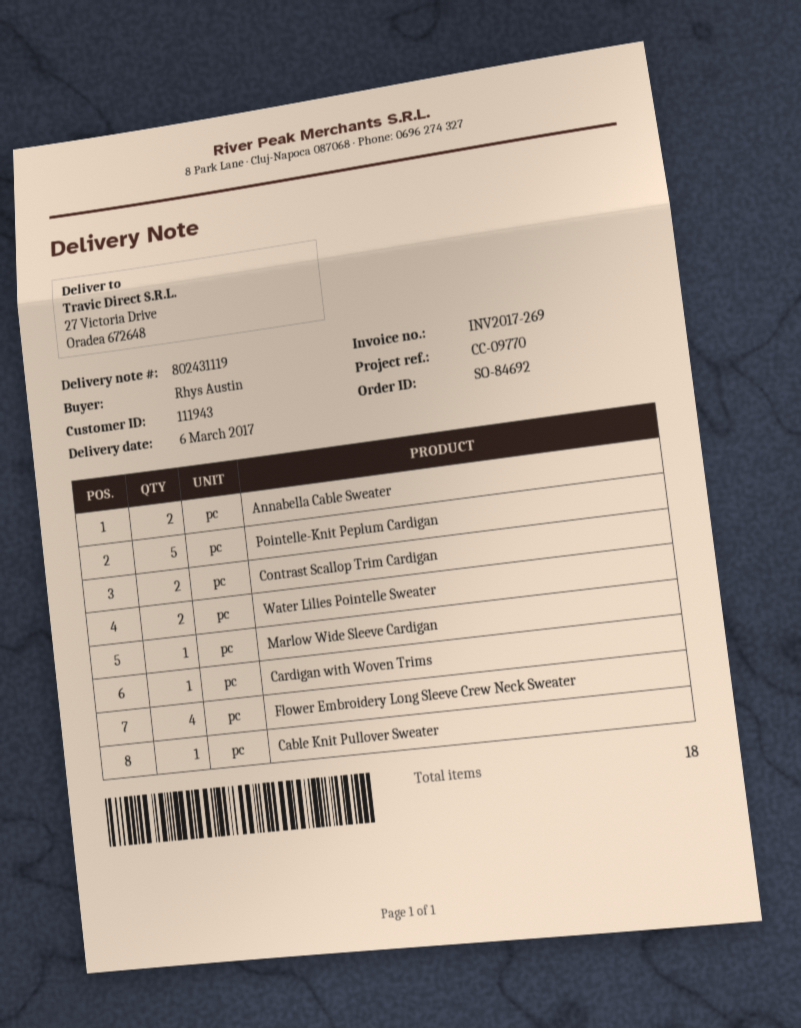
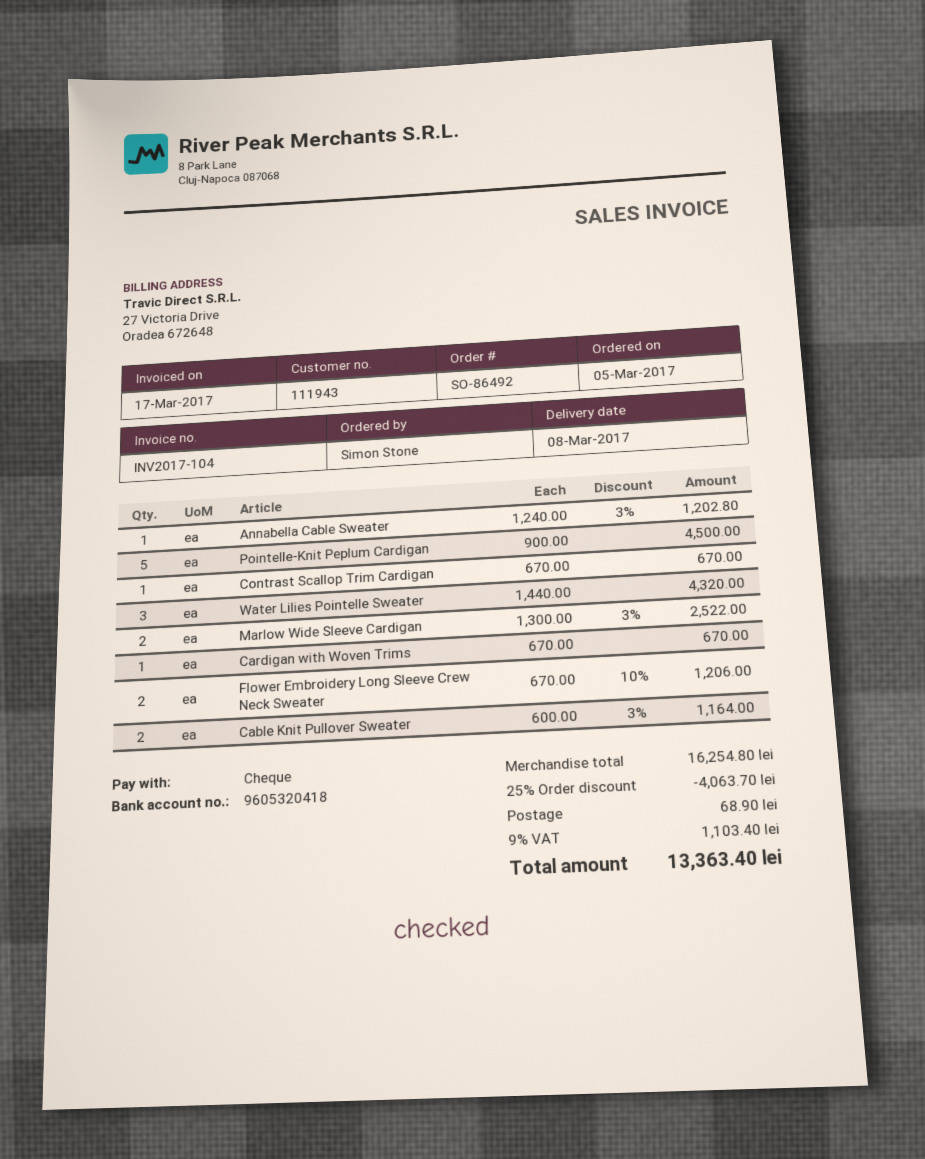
order number: SO-84692 -> SO-86492
delivery date: 2017-03-06 -> 2017-03-08
invoice number: INV2017-269 -> INV2017-104
ordered by: Rhys Austin -> Simon Stone
Annabella Cable Sweater: 2 -> 1
Contrast Scallop Trim Cardigan: 2 -> 1
Water Lilies Pointelle Sweater: 2 -> 3
Marlow Wide Sleeve Cardigan: 1 -> 2
Flower Embroidery Long Sleeve Crew Neck Sweater: 4 -> 2
Cable Knit Pullover Sweater: 1 -> 2

